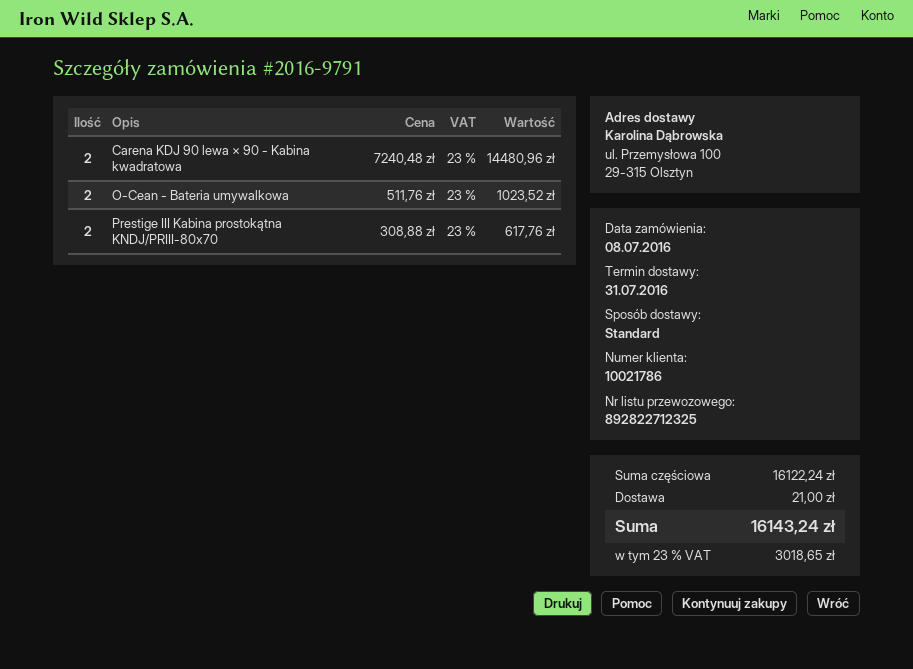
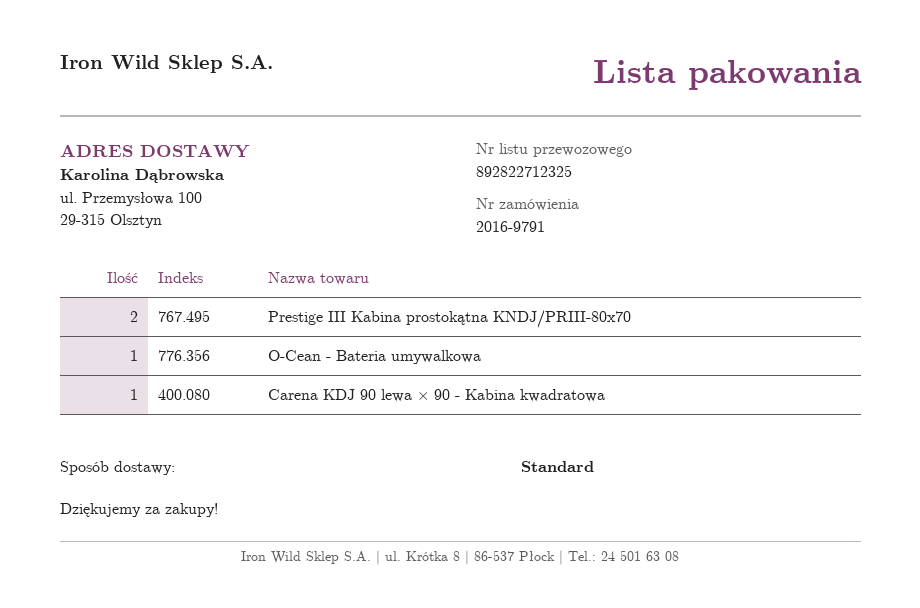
Carena KDJ 90 lewa × 90 - Kabina kwadratowa: 2 -> 1
O-Cean - Bateria umywalkowa: 2 -> 1

